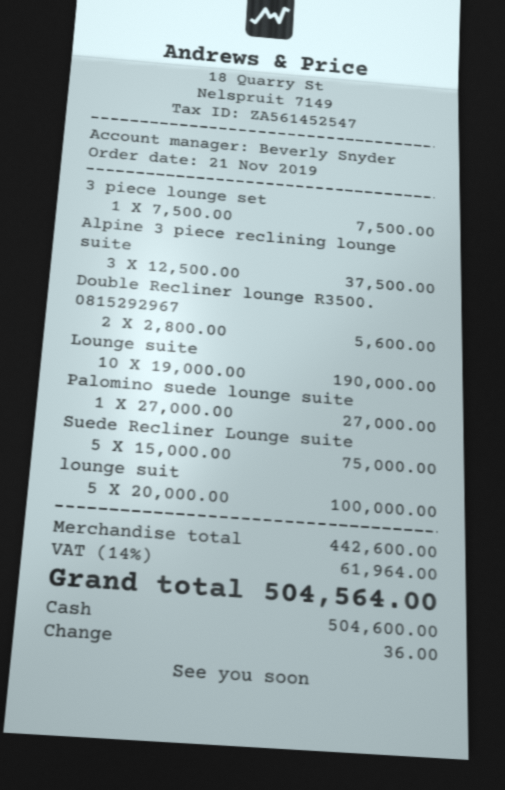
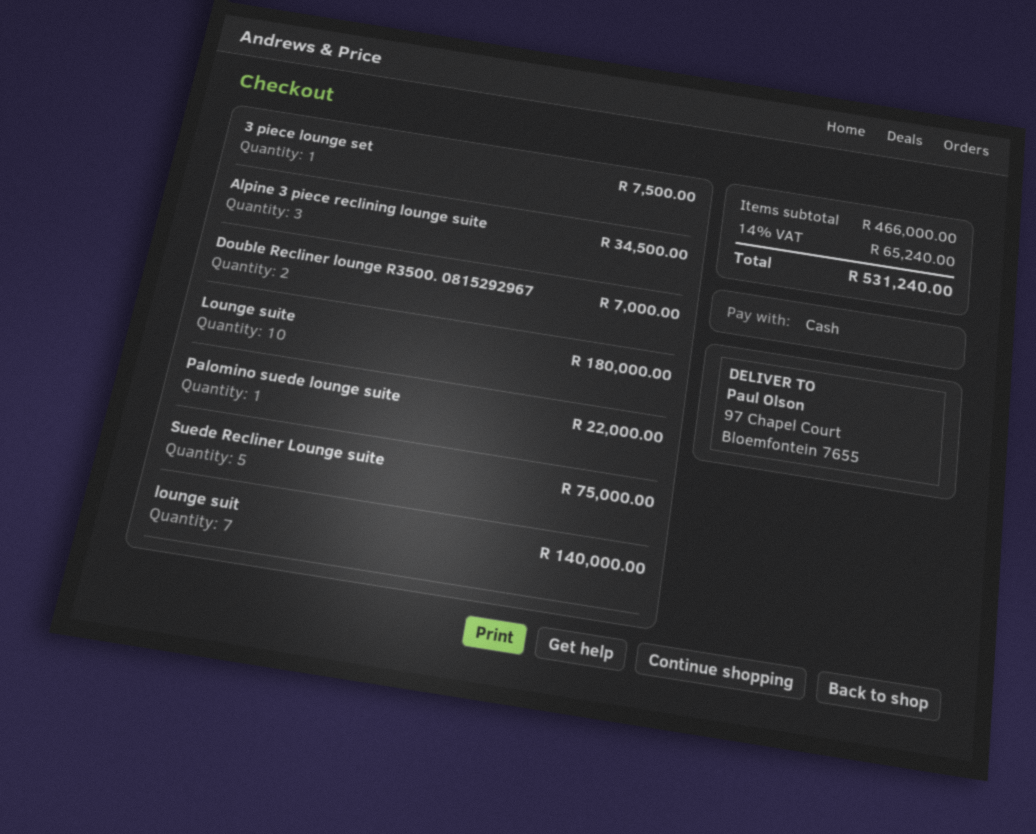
Alpine 3 piece reclining lounge suite: 3 for 37500.00 -> 3 for 34500.00
Double Recliner lounge R3500. 0815292967: 2 for 5600.00 -> 2 for 7000.00
Lounge suite: 10 for 190000.00 -> 10 for 180000.00
Palomino suede lounge suite: 1 for 27000.00 -> 1 for 22000.00
lounge suit: 5 for 100000.00 -> 7 for 140000.00
subtotal: 442600.00 -> 466000.00
tax: 14% = 61964.00 -> 14% = 65240.00
total: 504564.00 -> 531240.00

